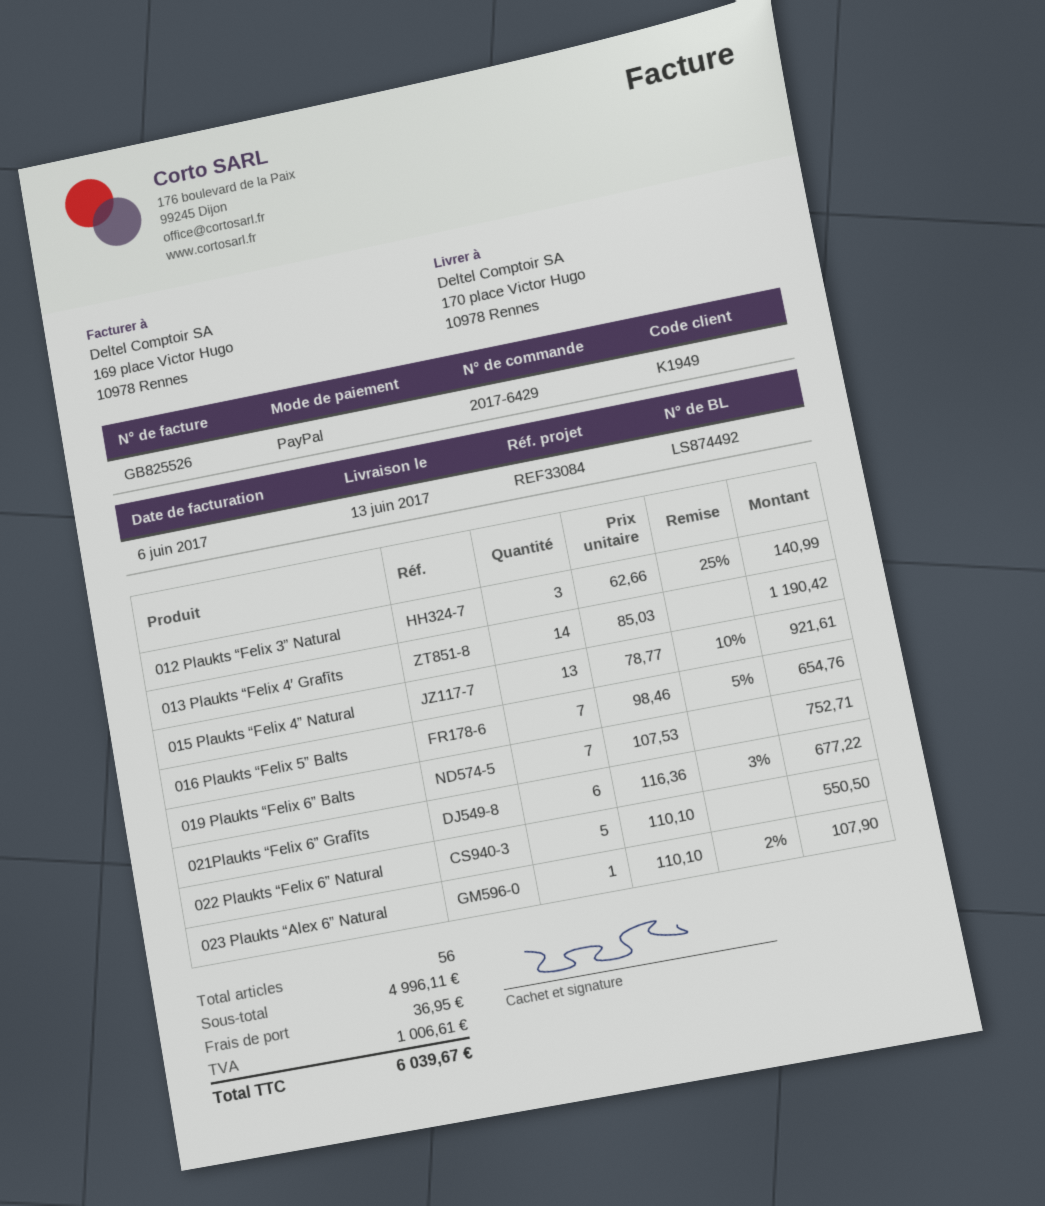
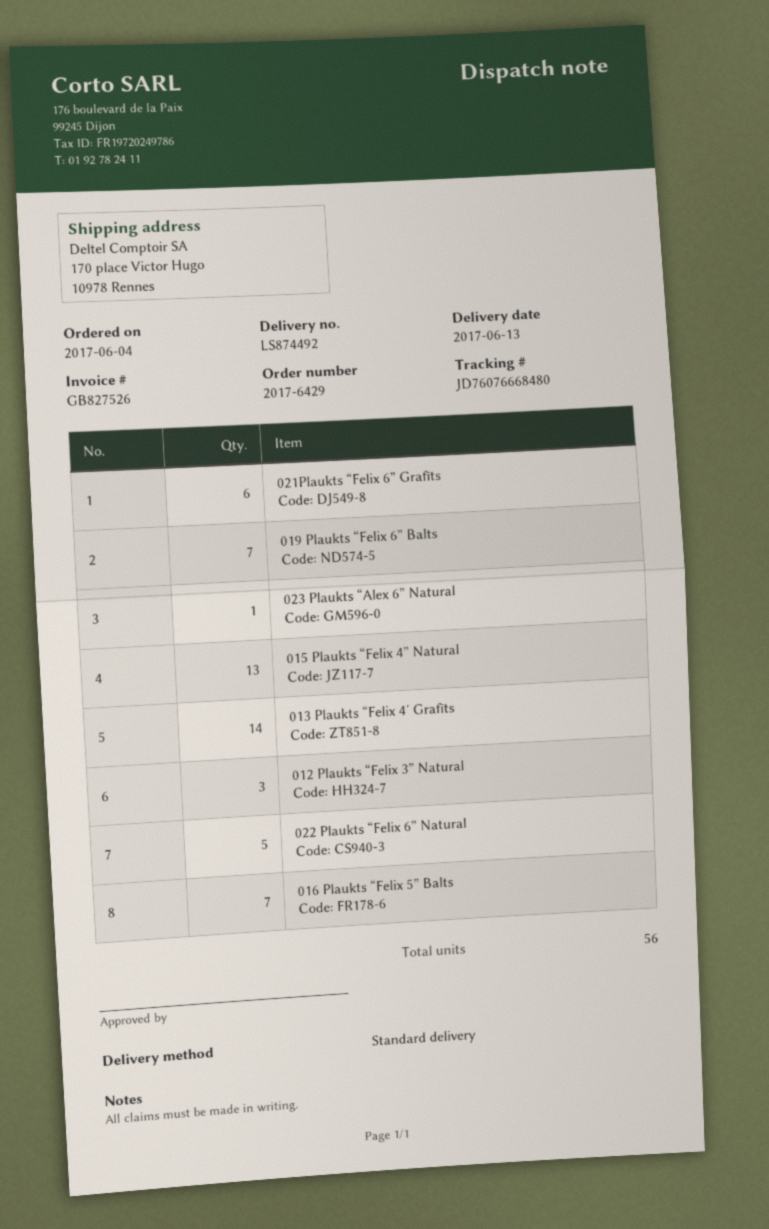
invoice number: GB825526 -> GB827526

